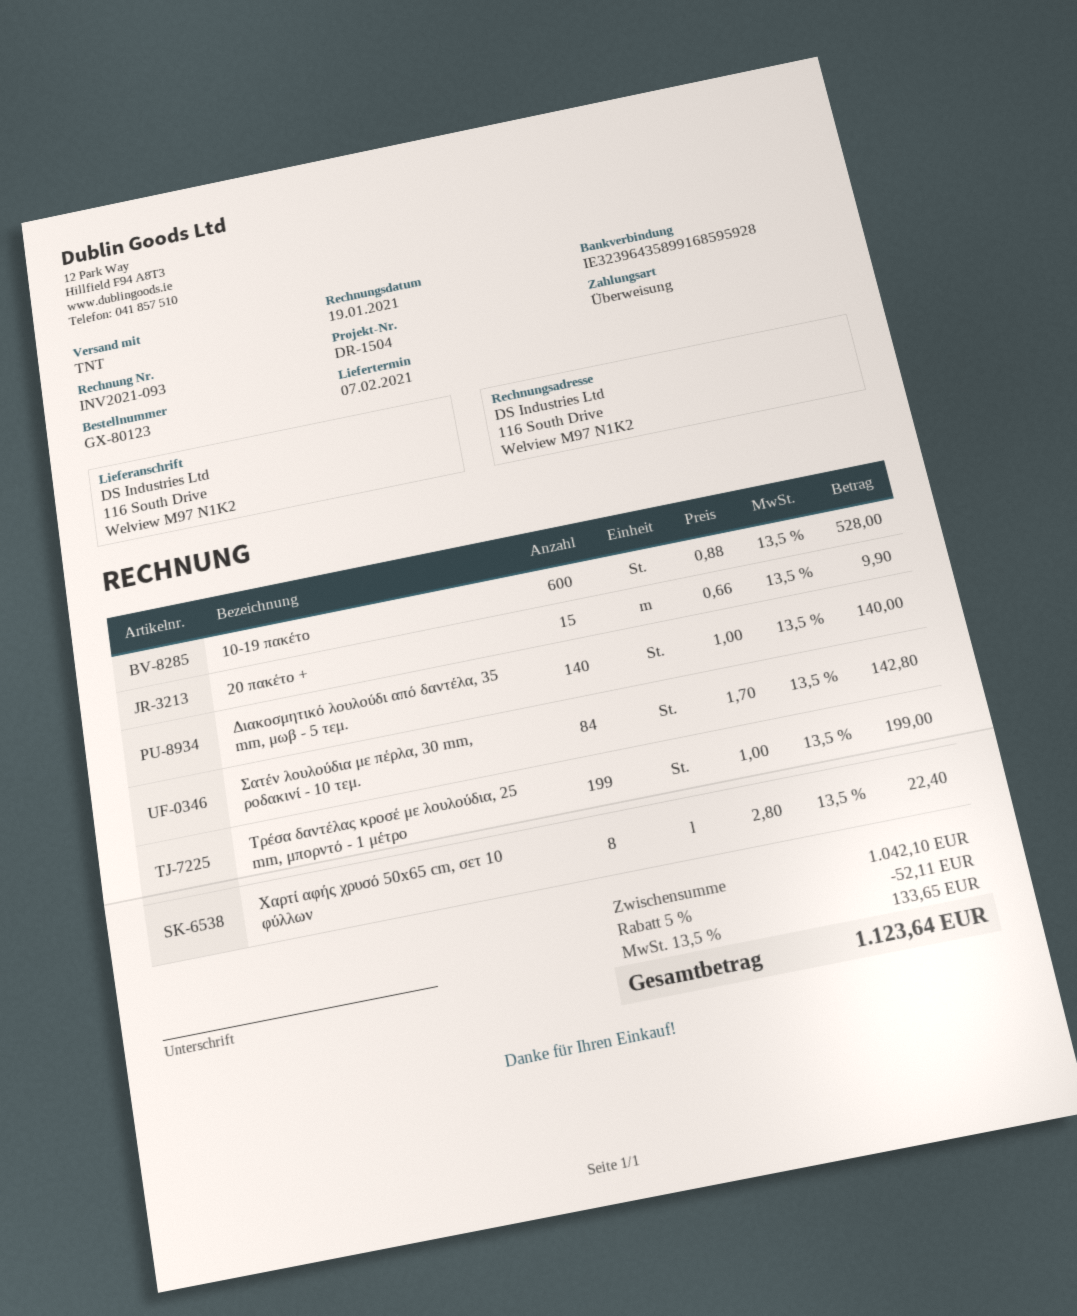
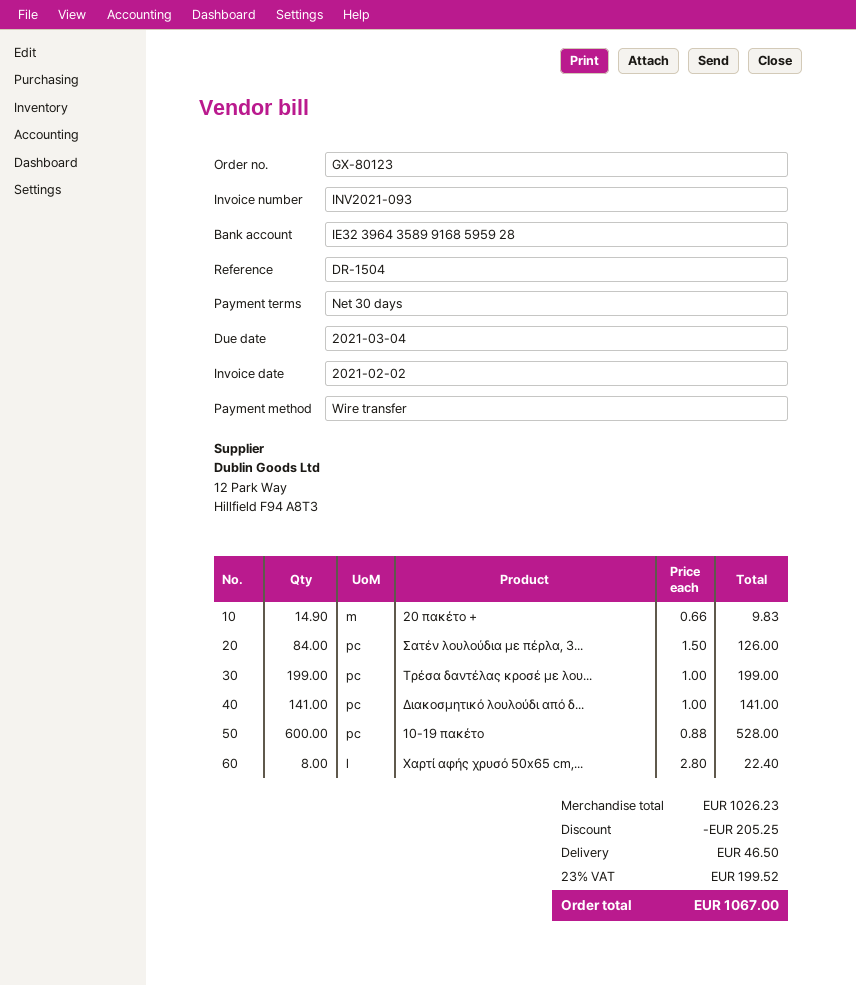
invoice date: 2021-01-19 -> 2021-02-02
20 πακέτο +: 15 x 0.66 = 9.90 -> 14.9 x 0.66 = 9.83
Διακοσμητικό λουλούδι από δαντέλα, 35 mm, μωβ - 5 τεμ.: 140 x 1.00 = 140.00 -> 141 x 1.00 = 141.00
Σατέν λουλούδια με πέρλα, 30 mm, ροδακινί - 10 τεμ.: 84 x 1.70 = 142.80 -> 84 x 1.50 = 126.00
subtotal: 1042.10 -> 1026.23
discount: 52.11 -> 205.25
shipping: none -> 46.50
tax: 13.5% = 133.65 -> 23% = 199.52
total: 1123.64 -> 1067.00

